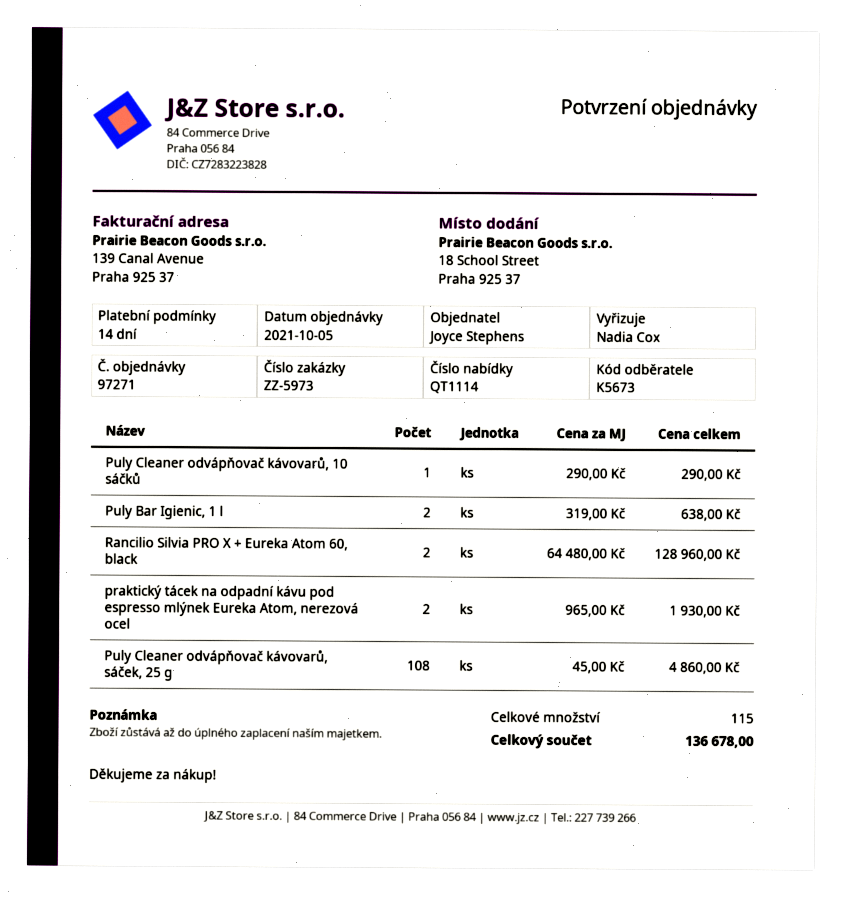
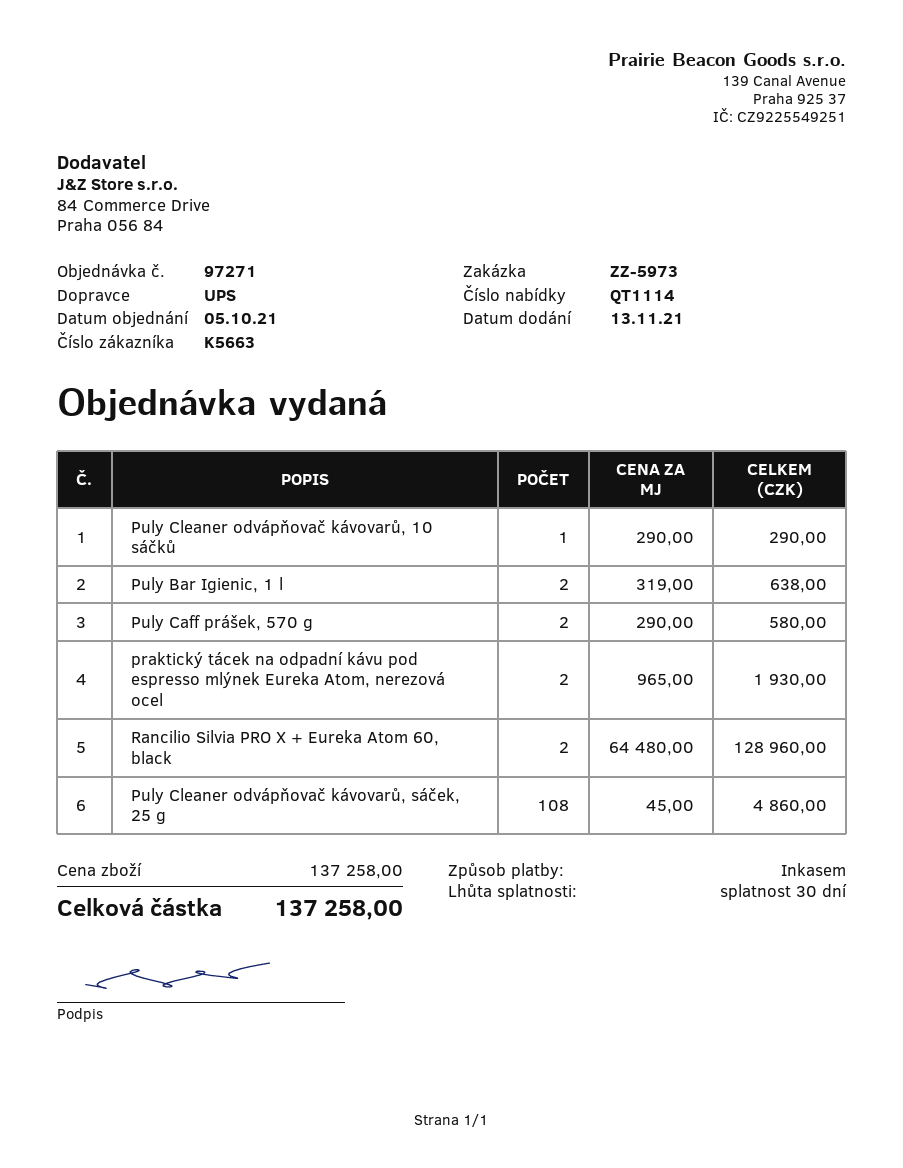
payment terms: 14 days -> 30 days
customer number: K5673 -> K5663
Puly Caff prášek, 570 g: none -> 2 x 290.00 = 580.00
total: 136678.00 -> 137258.00

